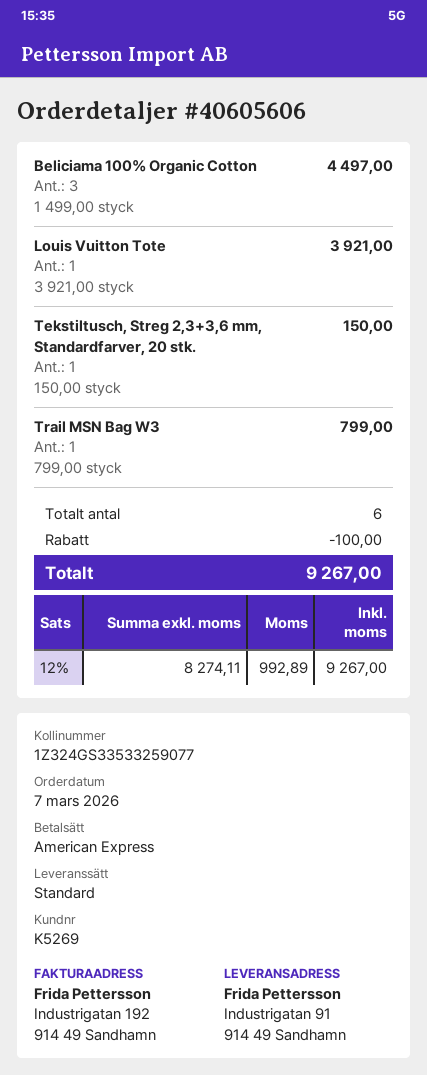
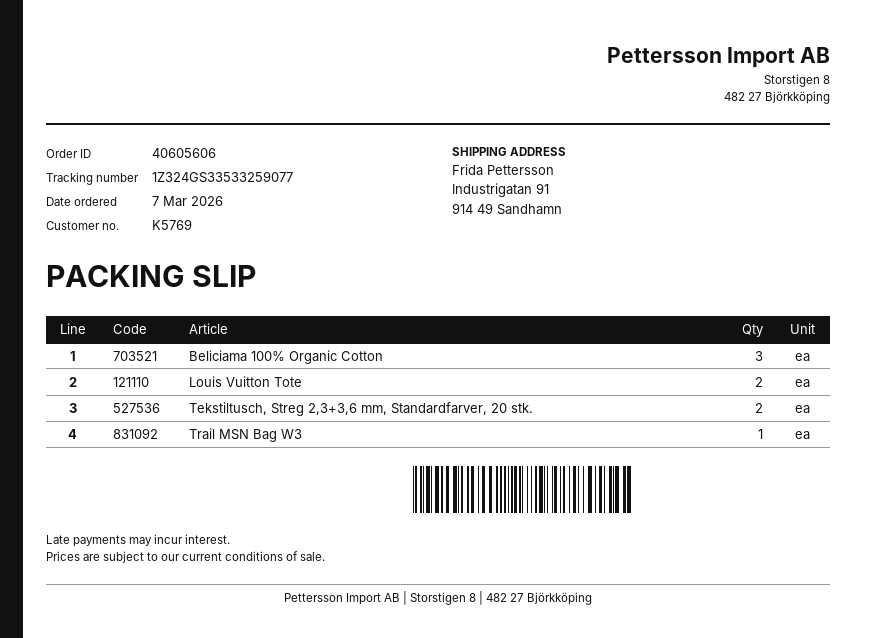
customer number: K5269 -> K5769
Louis Vuitton Tote: 1 -> 2
Tekstiltusch, Streg 2,3+3,6 mm, Standardfarver, 20 stk.: 1 -> 2

